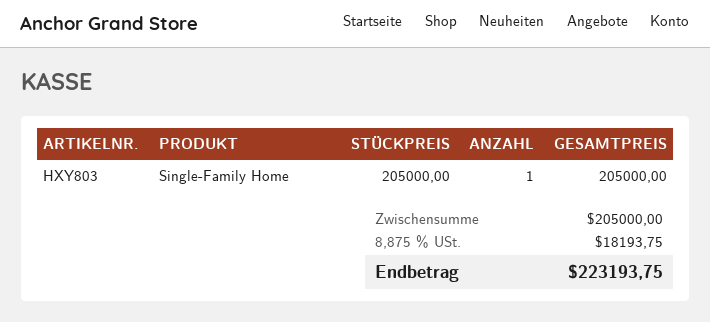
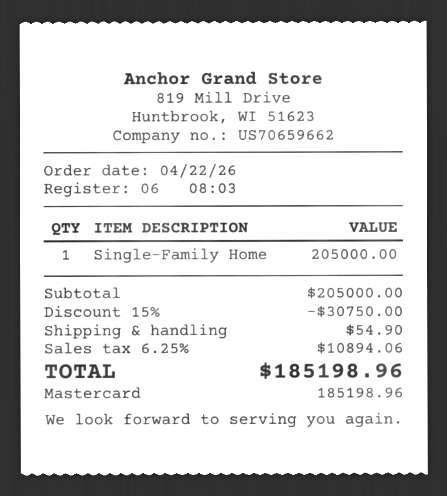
discount: none -> 15% = 30750.00
shipping: none -> 54.90
tax: 8.875% = 18193.75 -> 6.25% = 10894.06
total: 223193.75 -> 185198.96

